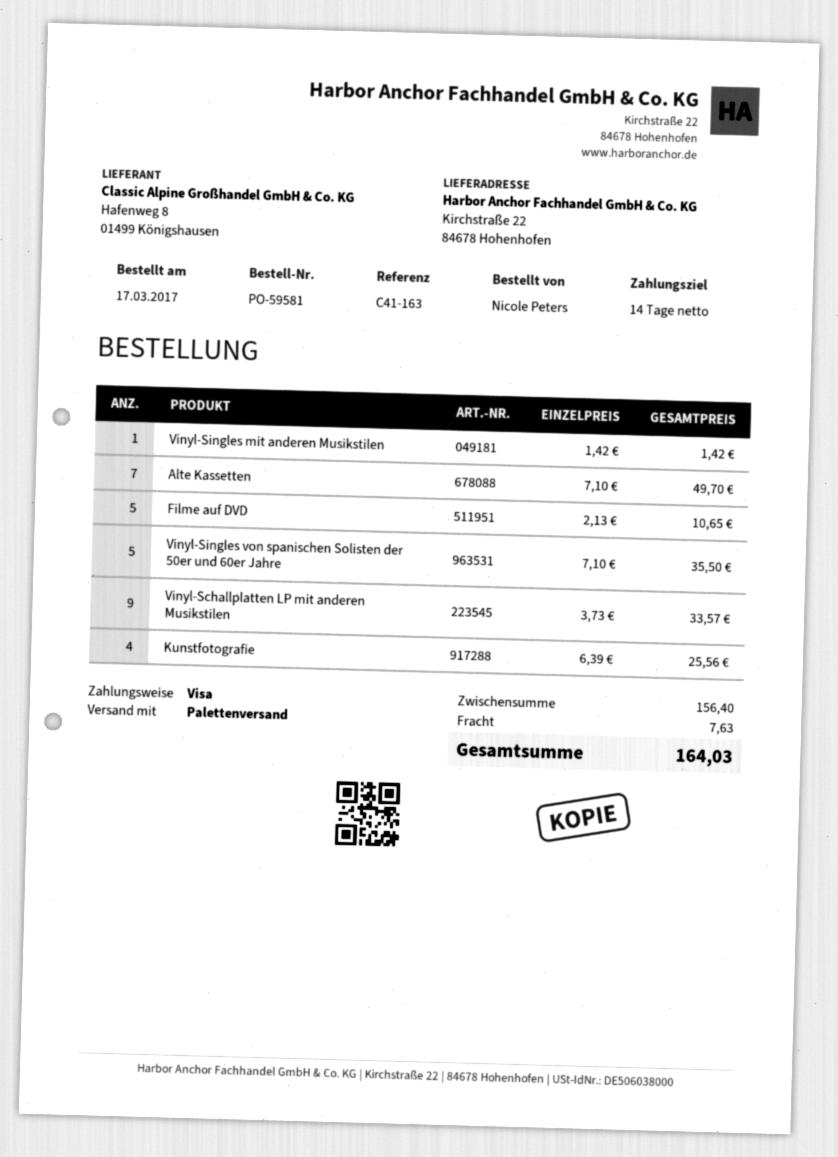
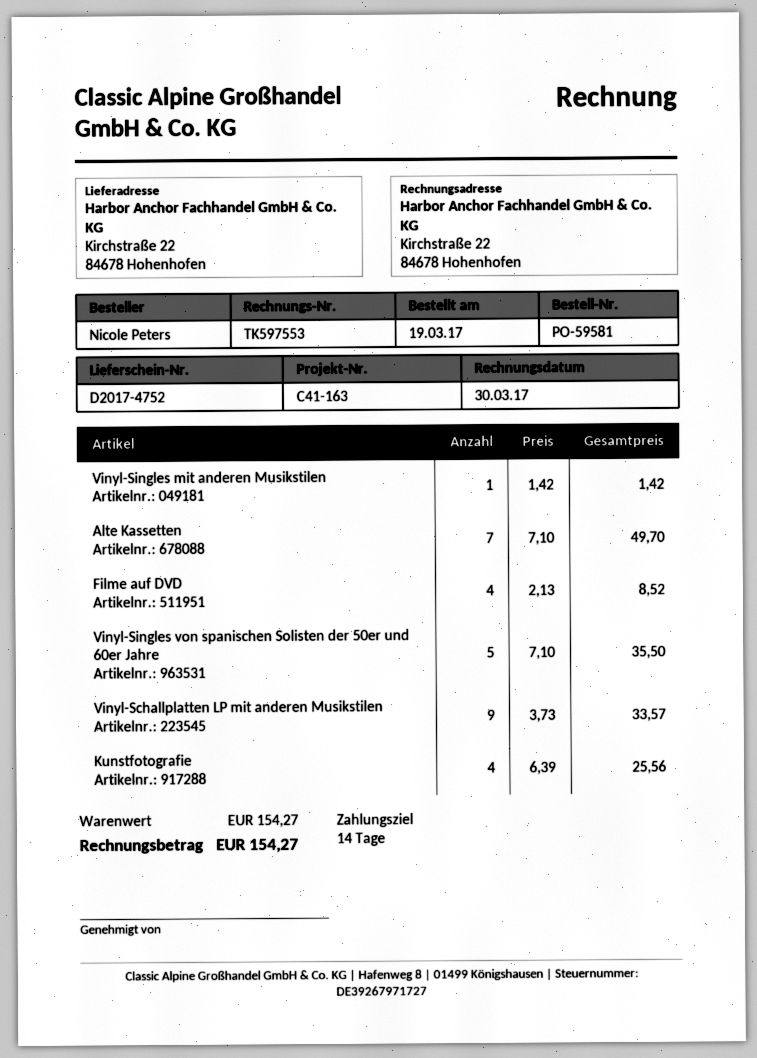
order date: 2017-03-17 -> 2017-03-19
Filme auf DVD: 5 x 2.13 = 10.65 -> 4 x 2.13 = 8.52
subtotal: 156.40 -> 154.27
shipping: 7.63 -> none
total: 164.03 -> 154.27

